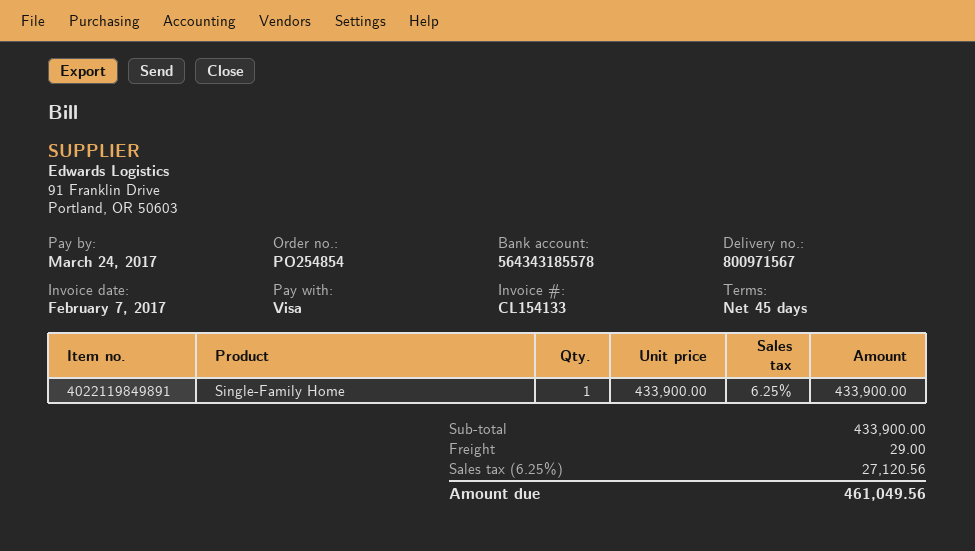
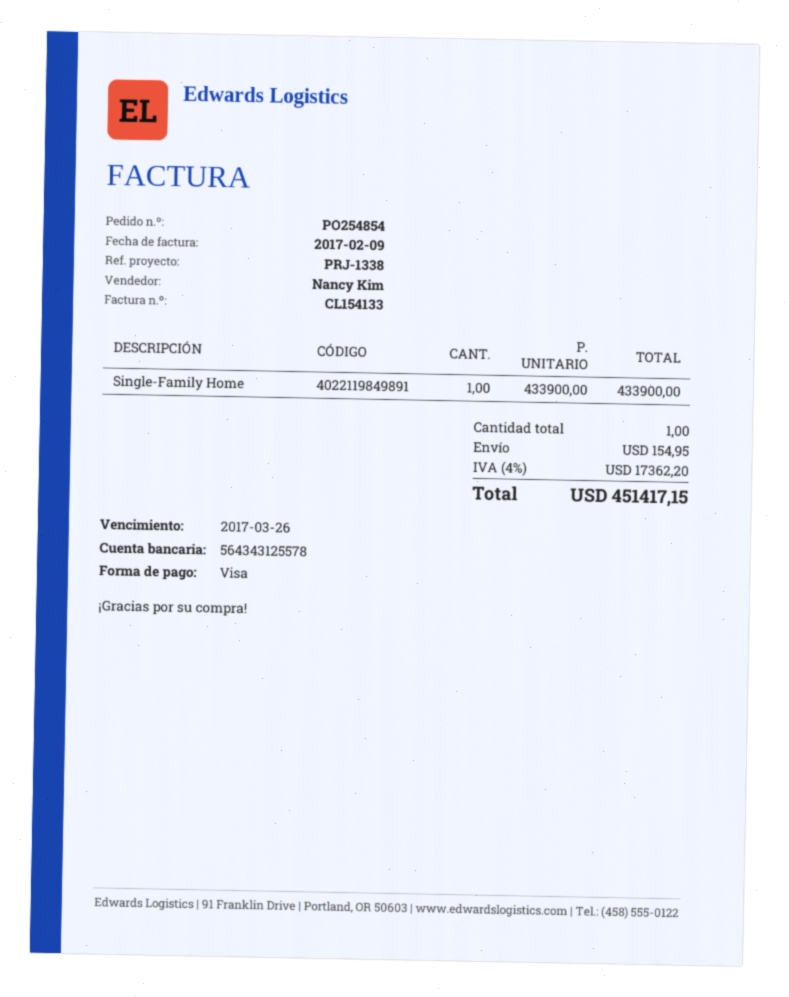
invoice date: 2017-02-07 -> 2017-02-09
due date: 2017-03-24 -> 2017-03-26
bank account: 564343185578 -> 564343125578
shipping: 29.00 -> 154.95
tax: 6.25% = 27120.56 -> 4% = 17362.20
total: 461049.56 -> 451417.15

